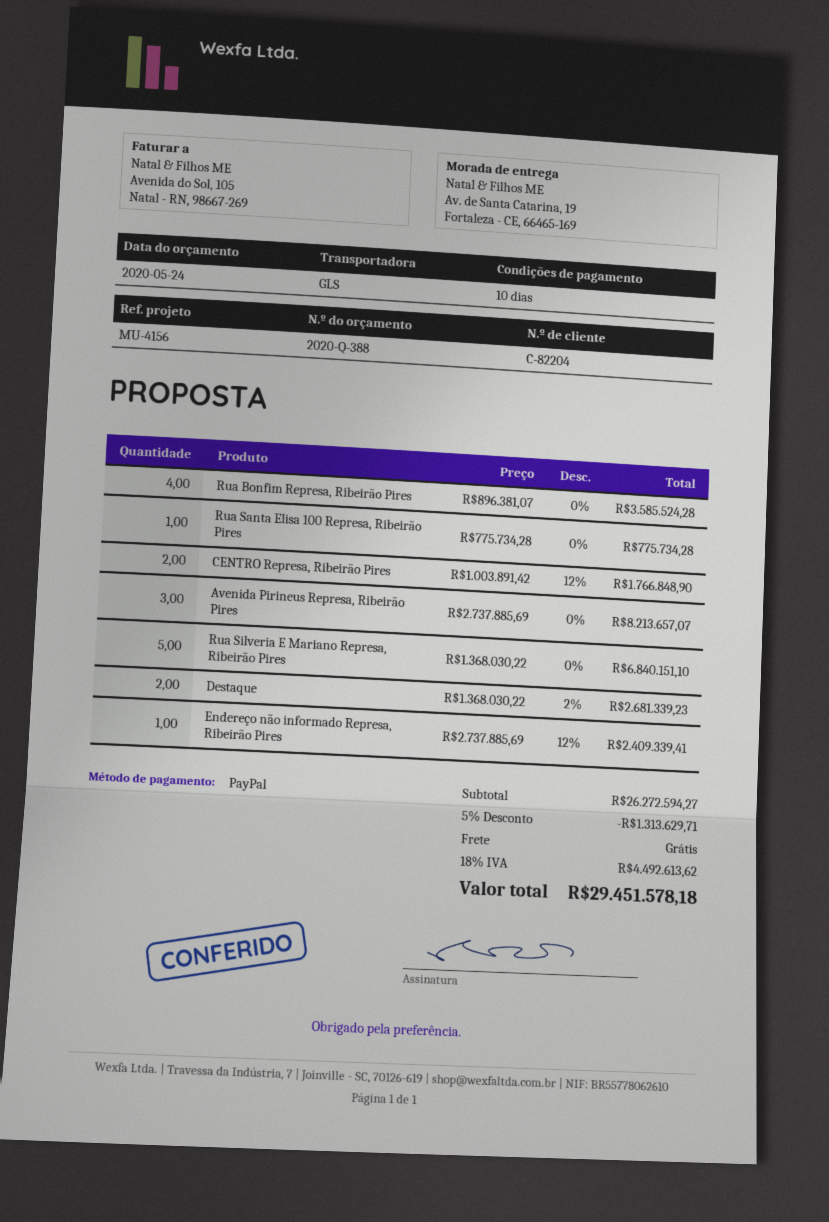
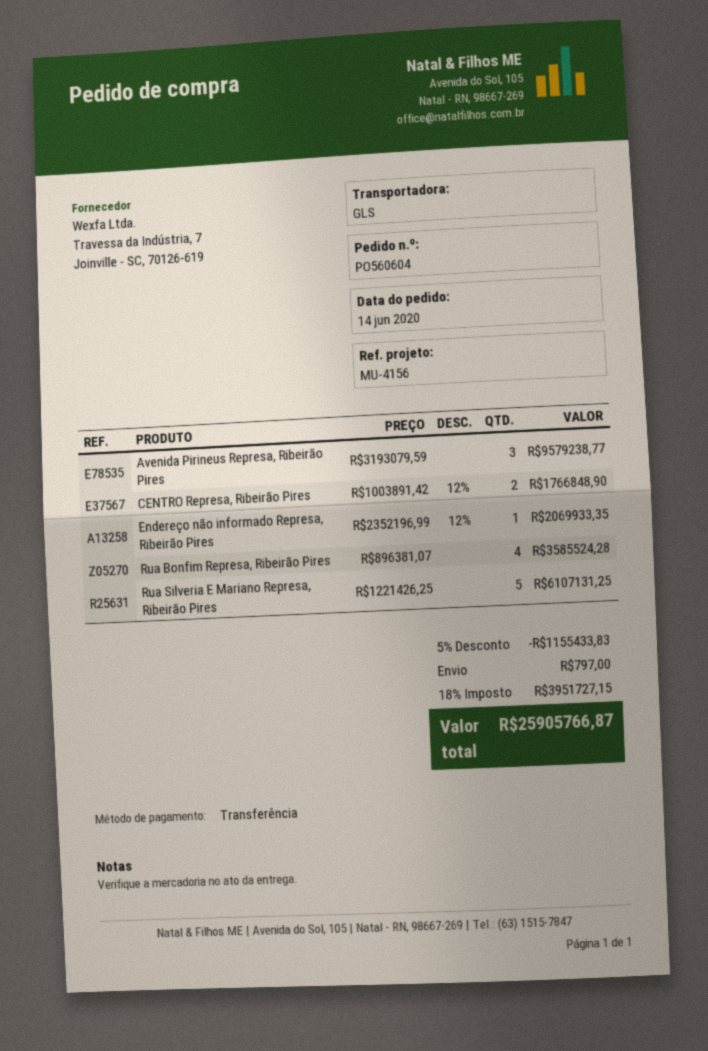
payment method: PayPal -> bank transfer
Rua Santa Elisa 100 Represa, Ribeirão Pires: 1 x 775734.28 = 775734.28 -> none
Avenida Pirineus Represa, Ribeirão Pires: 3 x 2737885.69 = 8213657.07 -> 3 x 3193079.59 = 9579238.77
Rua Silveria E Mariano Represa, Ribeirão Pires: 5 x 1368030.22 = 6840151.10 -> 5 x 1221426.25 = 6107131.25
Destaque: 2 x 1368030.22 - 2% = 2681339.23 -> none
Endereço não informado Represa, Ribeirão Pires: 1 x 2737885.69 - 12% = 2409339.41 -> 1 x 2352196.99 - 12% = 2069933.35
discount: 5% = 1313629.71 -> 5% = 1155433.83
shipping: 0.00 -> 797.00
tax: 18% = 4492613.62 -> 18% = 3951727.15
total: 29451578.18 -> 25905766.87

